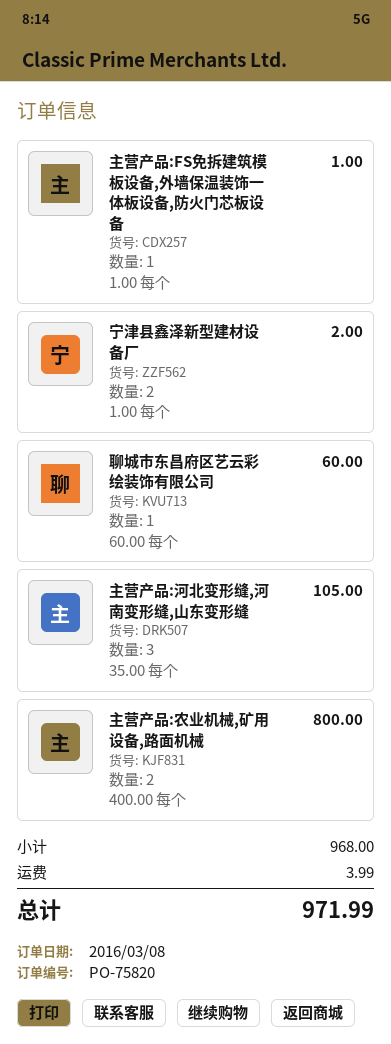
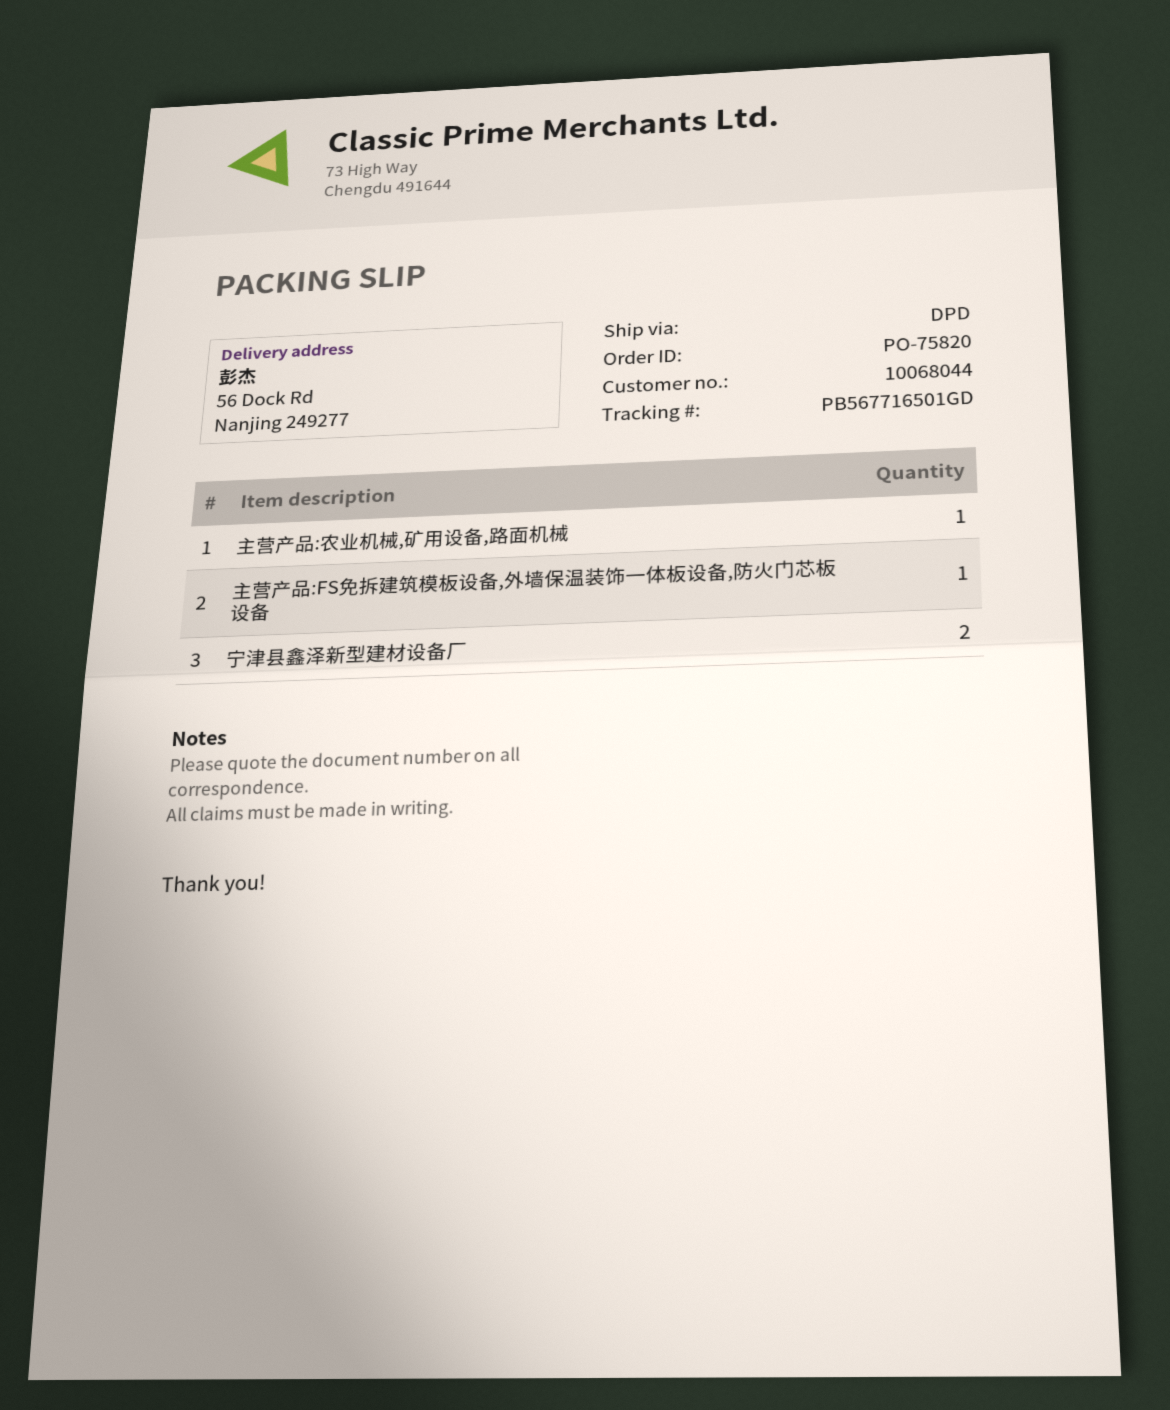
聊城市东昌府区艺云彩绘装饰有限公司: 1 -> none
主营产品:河北变形缝,河南变形缝,山东变形缝: 3 -> none
主营产品:农业机械,矿用设备,路面机械: 2 -> 1

